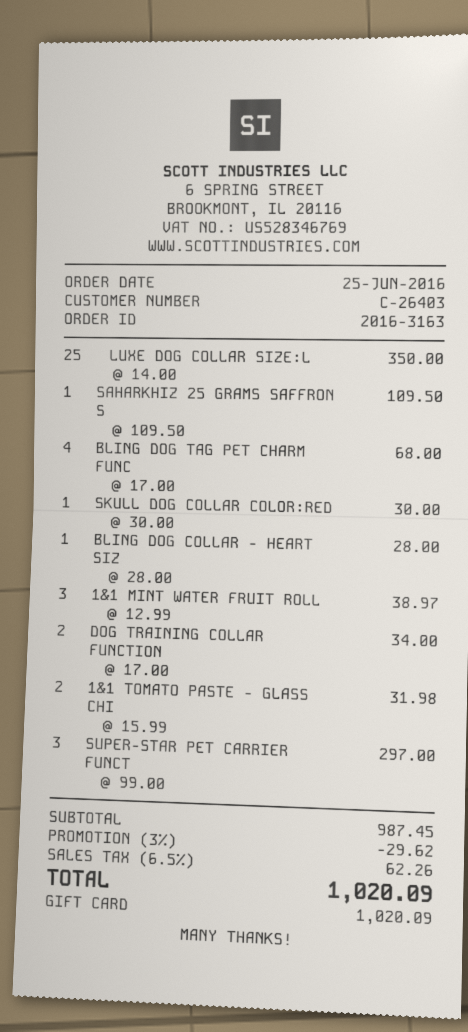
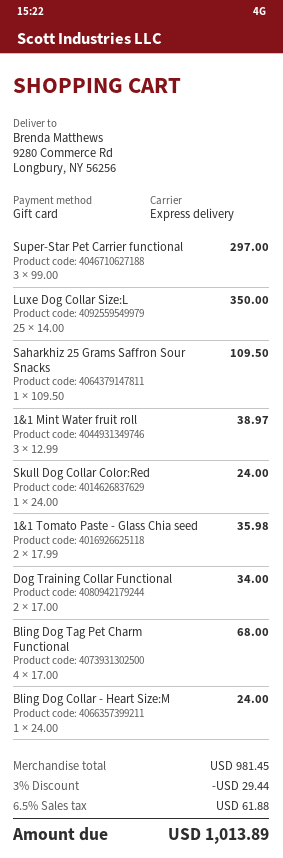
SKULL DOG COLLAR COLOR:RED: 1 x 30.00 = 30.00 -> 1 x 24.00 = 24.00
BLING DOG COLLAR - HEART SIZ: 1 x 28.00 = 28.00 -> 1 x 24.00 = 24.00
1&1 TOMATO PASTE - GLASS CHI: 2 x 15.99 = 31.98 -> 2 x 17.99 = 35.98
subtotal: 987.45 -> 981.45
discount: 3% = 29.62 -> 3% = 29.44
tax: 6.5% = 62.26 -> 6.5% = 61.88
total: 1020.09 -> 1013.89

